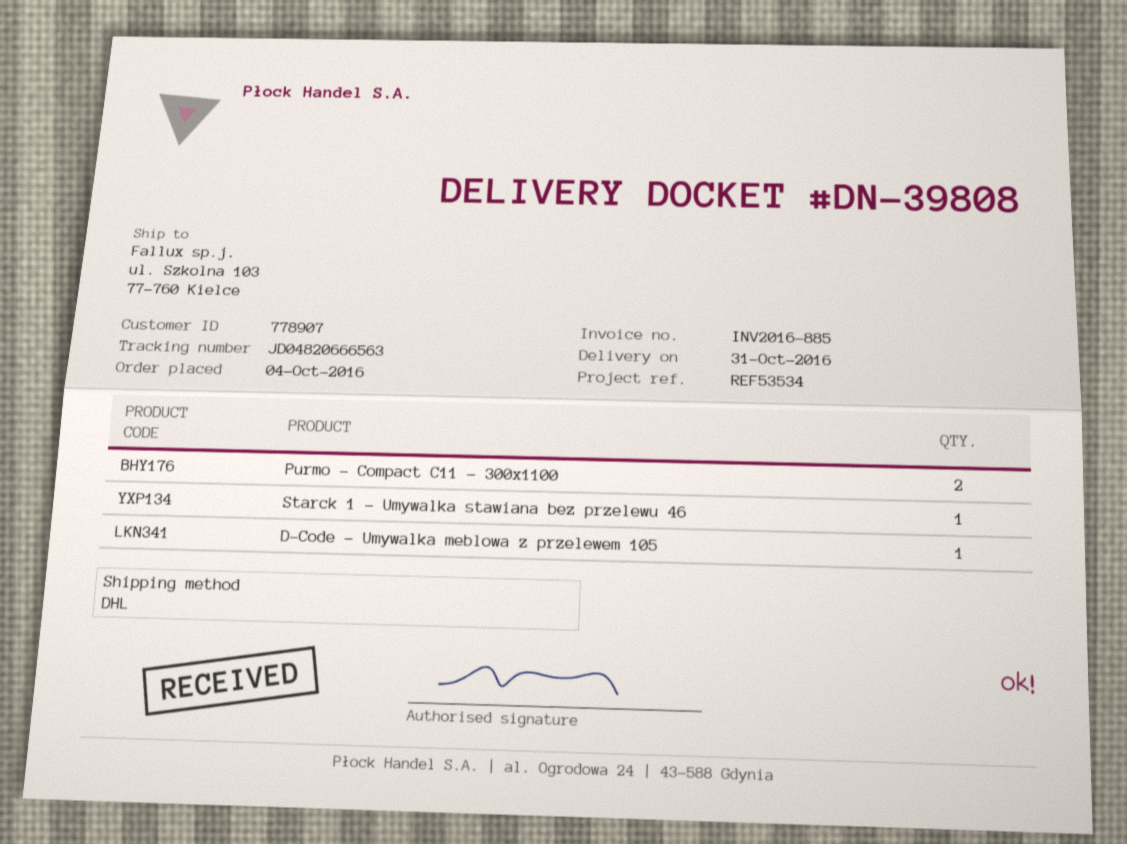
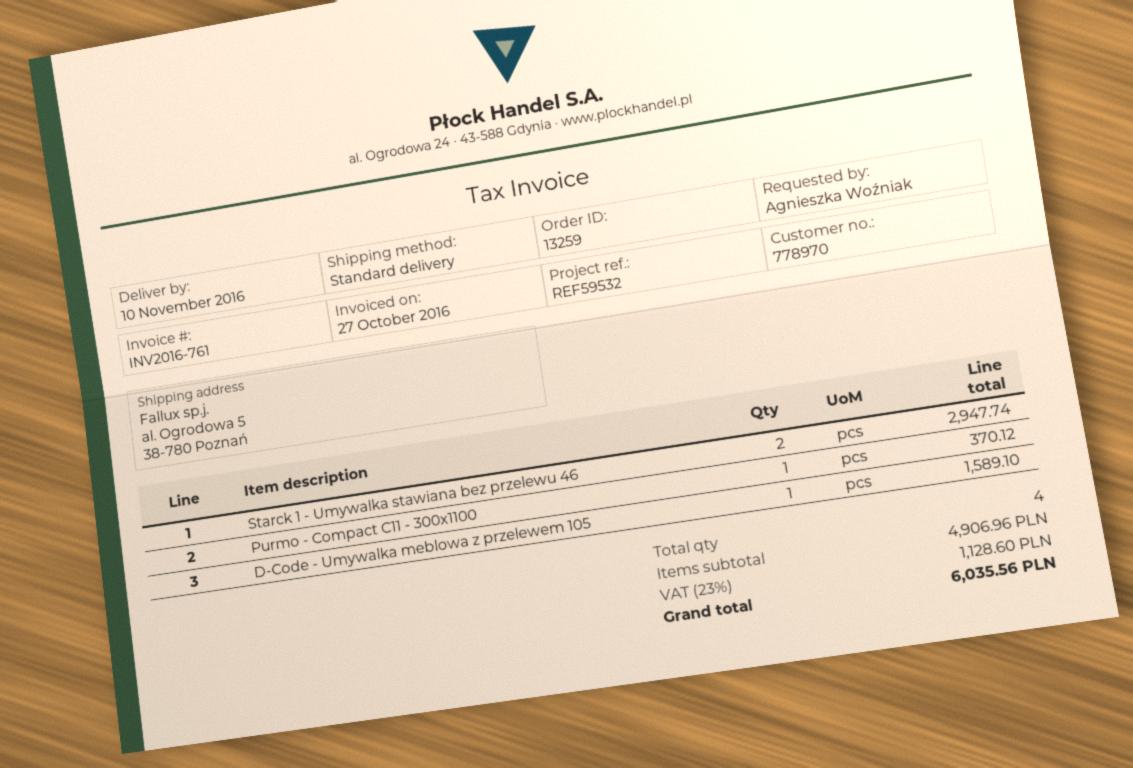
delivery date: 2016-10-31 -> 2016-11-10
invoice number: INV2016-885 -> INV2016-761
customer number: 778907 -> 778970
reference: REF53534 -> REF59532
shipping method: DHL -> standard
ship to: ul. Szkolna 103, 77-760 Kielce -> al. Ogrodowa 5, 38-780 Poznań
Purmo - Compact C11 - 300x1100: 2 -> 1
Starck 1 - Umywalka stawiana bez przelewu 46: 1 -> 2

